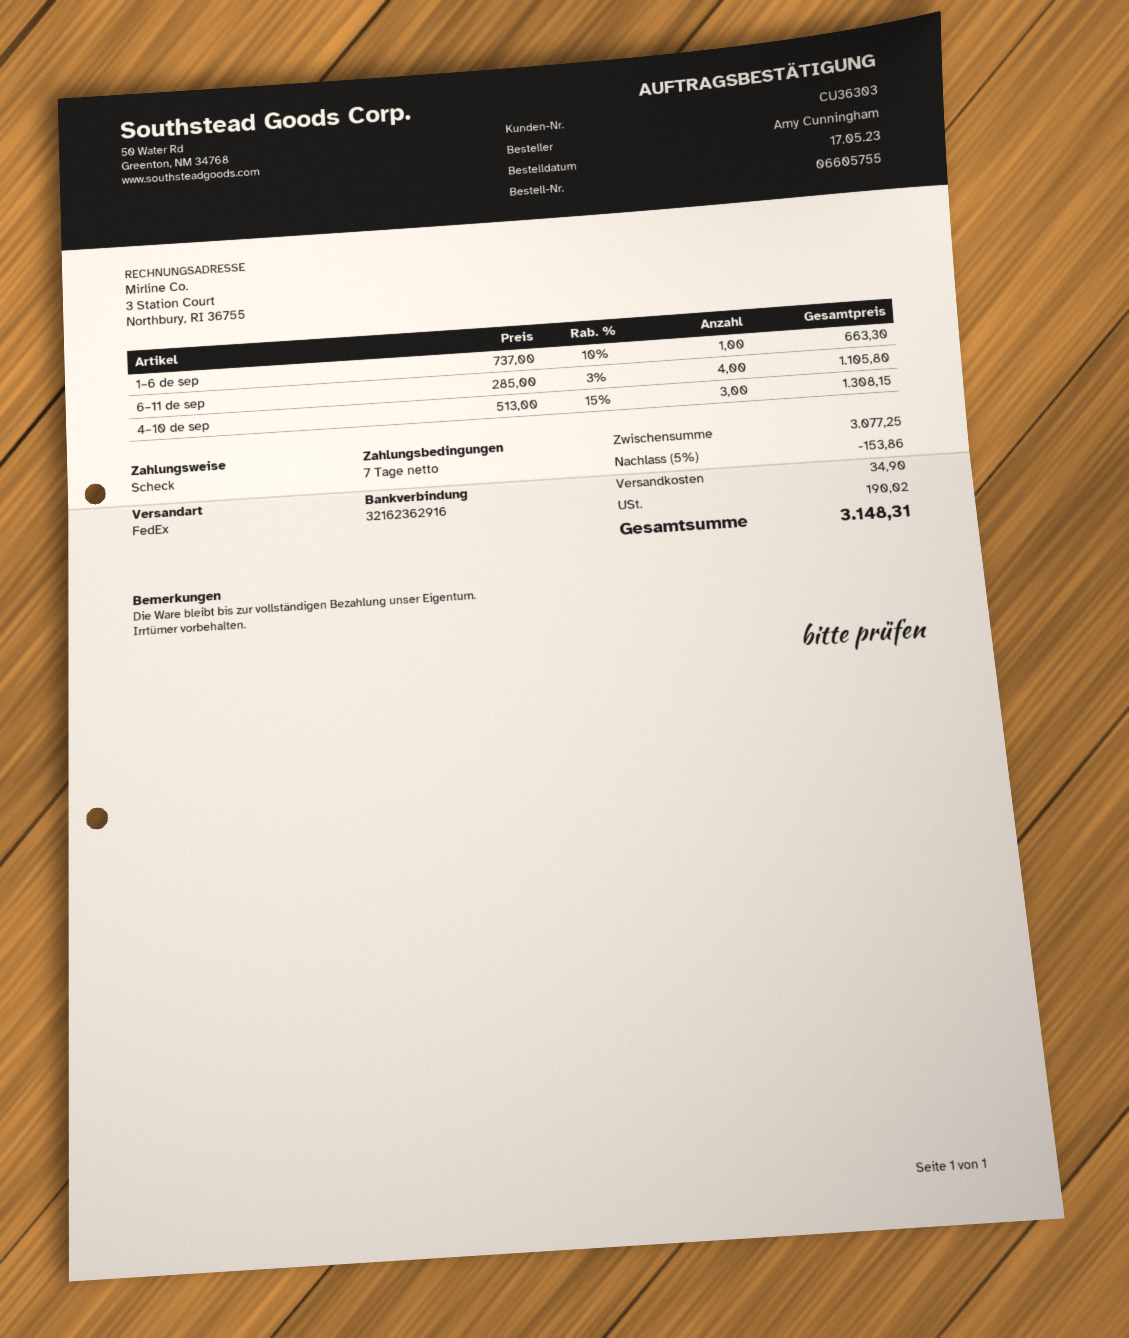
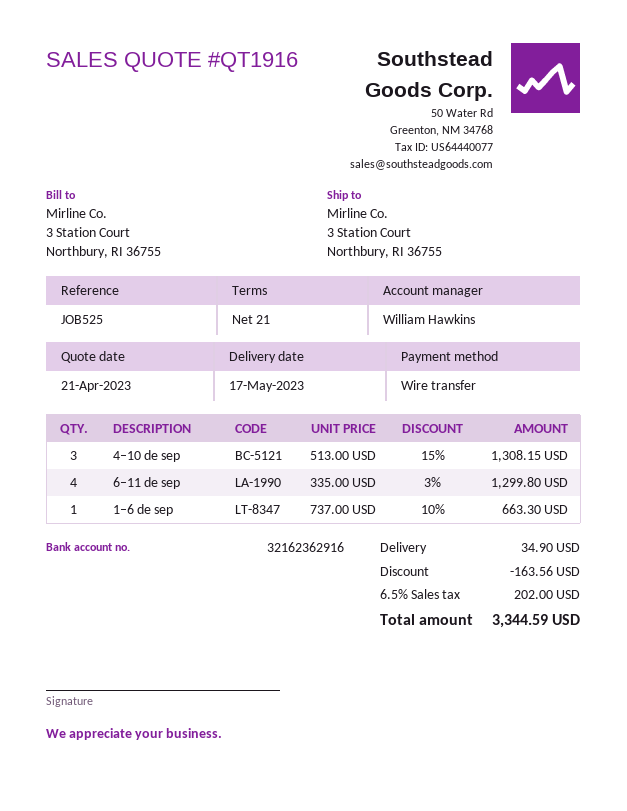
payment terms: 7 days -> 21 days
payment method: cheque -> bank transfer
6–11 de sep: 4 x 285.00 - 3% = 1105.80 -> 4 x 335.00 - 3% = 1299.80
discount: 153.86 -> 163.56
tax: 190.02 -> 202.00
total: 3148.31 -> 3344.59

